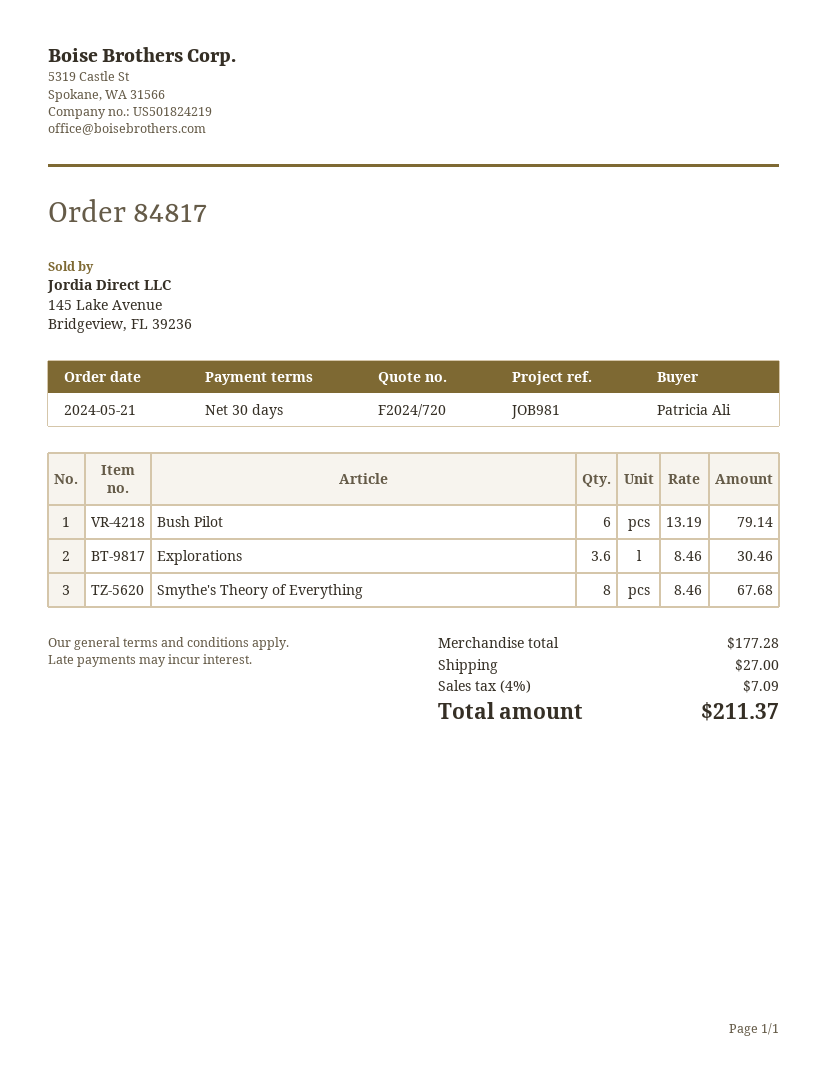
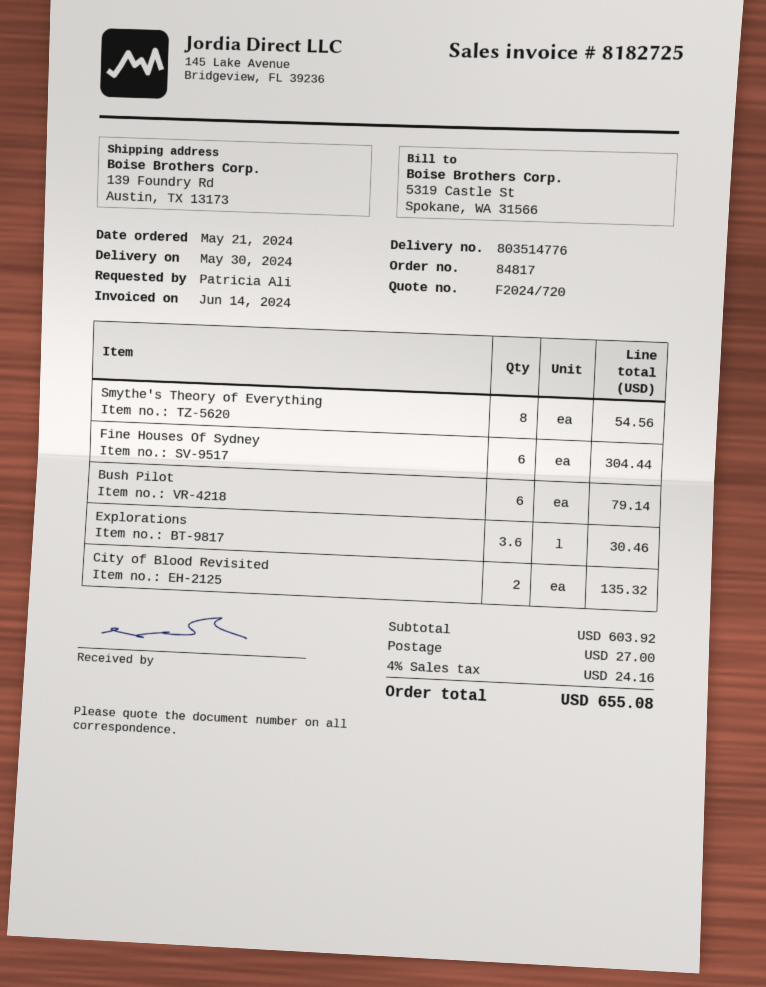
Smythe's Theory of Everything: 8 for 67.68 -> 8 for 54.56
Fine Houses Of Sydney: none -> 6 for 304.44
City of Blood Revisited: none -> 2 for 135.32
subtotal: 177.28 -> 603.92
tax: 4% = 7.09 -> 4% = 24.16
total: 211.37 -> 655.08

